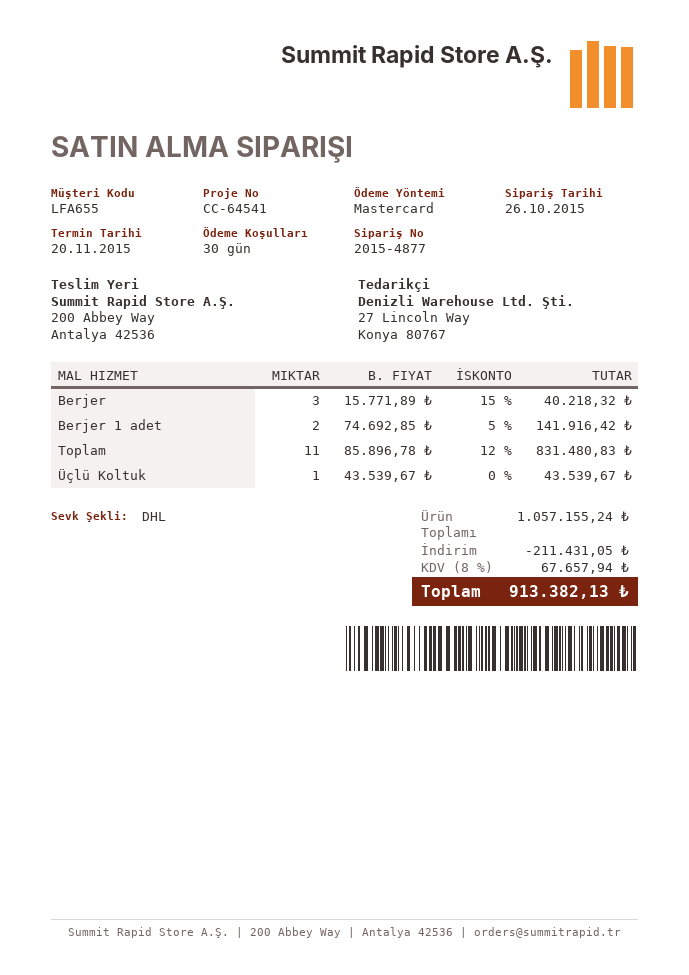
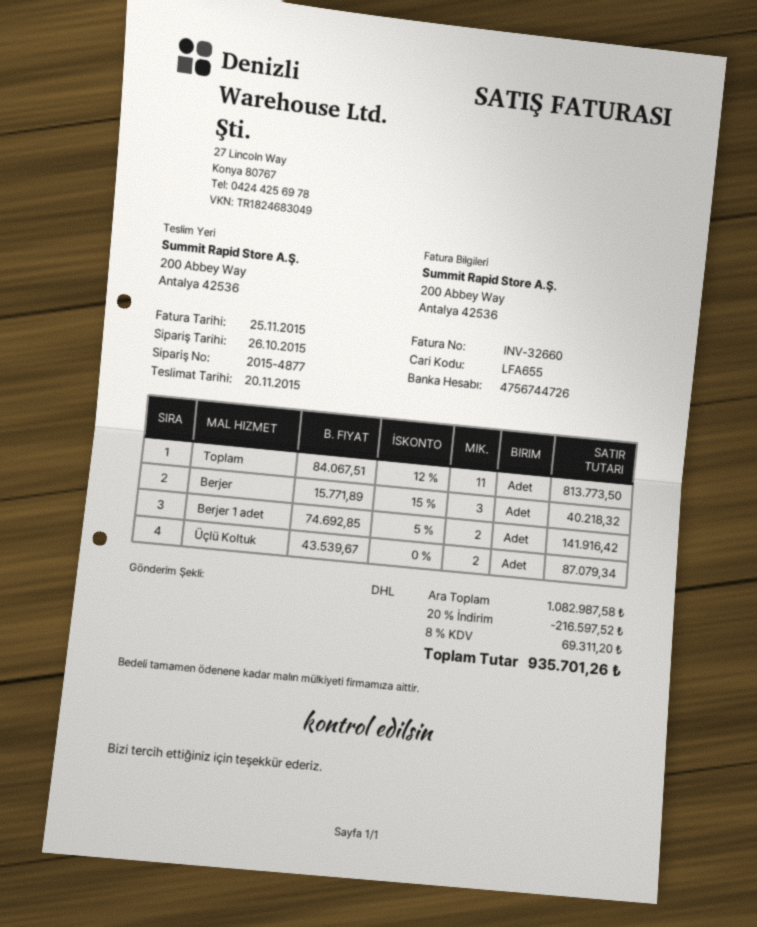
Toplam: 11 x 85896.78 - 12% = 831480.83 -> 11 x 84067.51 - 12% = 813773.50
Üçlü Koltuk: 1 x 43539.67 = 43539.67 -> 2 x 43539.67 = 87079.34
subtotal: 1057155.24 -> 1082987.58
discount: 211431.05 -> 216597.52
tax: 8% = 67657.94 -> 8% = 69311.20
total: 913382.13 -> 935701.26

